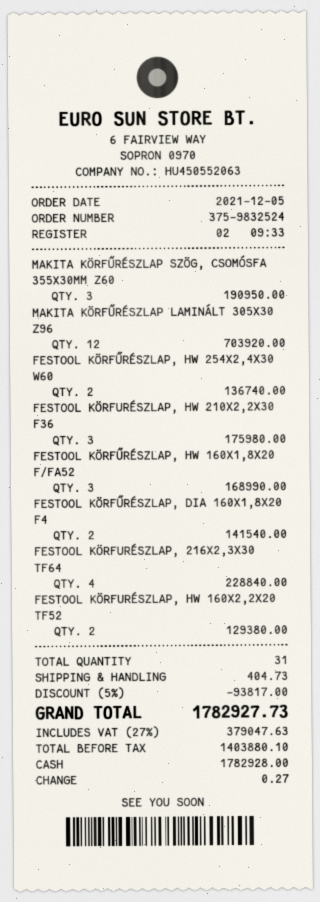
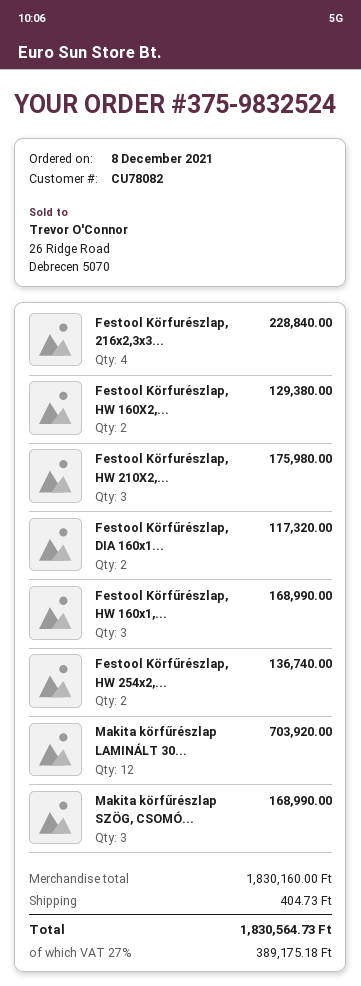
order date: 2021-12-05 -> 2021-12-08
MAKITA KÖRFŰRÉSZLAP SZÖG, CSOMÓSFA 355X30MM Z60: 3 for 190950.00 -> 3 for 168990.00
FESTOOL KÖRFŰRÉSZLAP, DIA 160X1,8X20 F4: 2 for 141540.00 -> 2 for 117320.00
discount: 5% = 93817.00 -> none
tax: 27% = 379047.63 -> 27% = 389175.18
total: 1782927.73 -> 1830564.73

